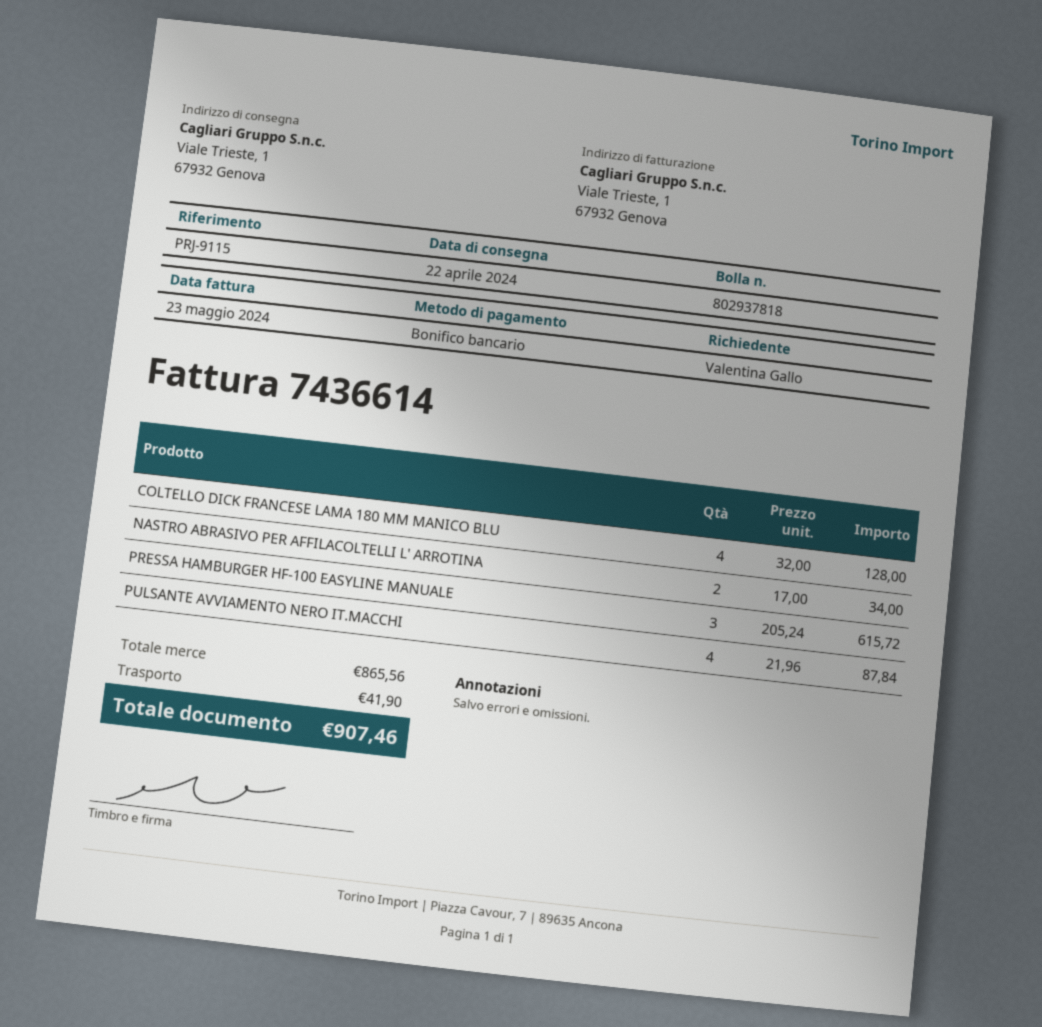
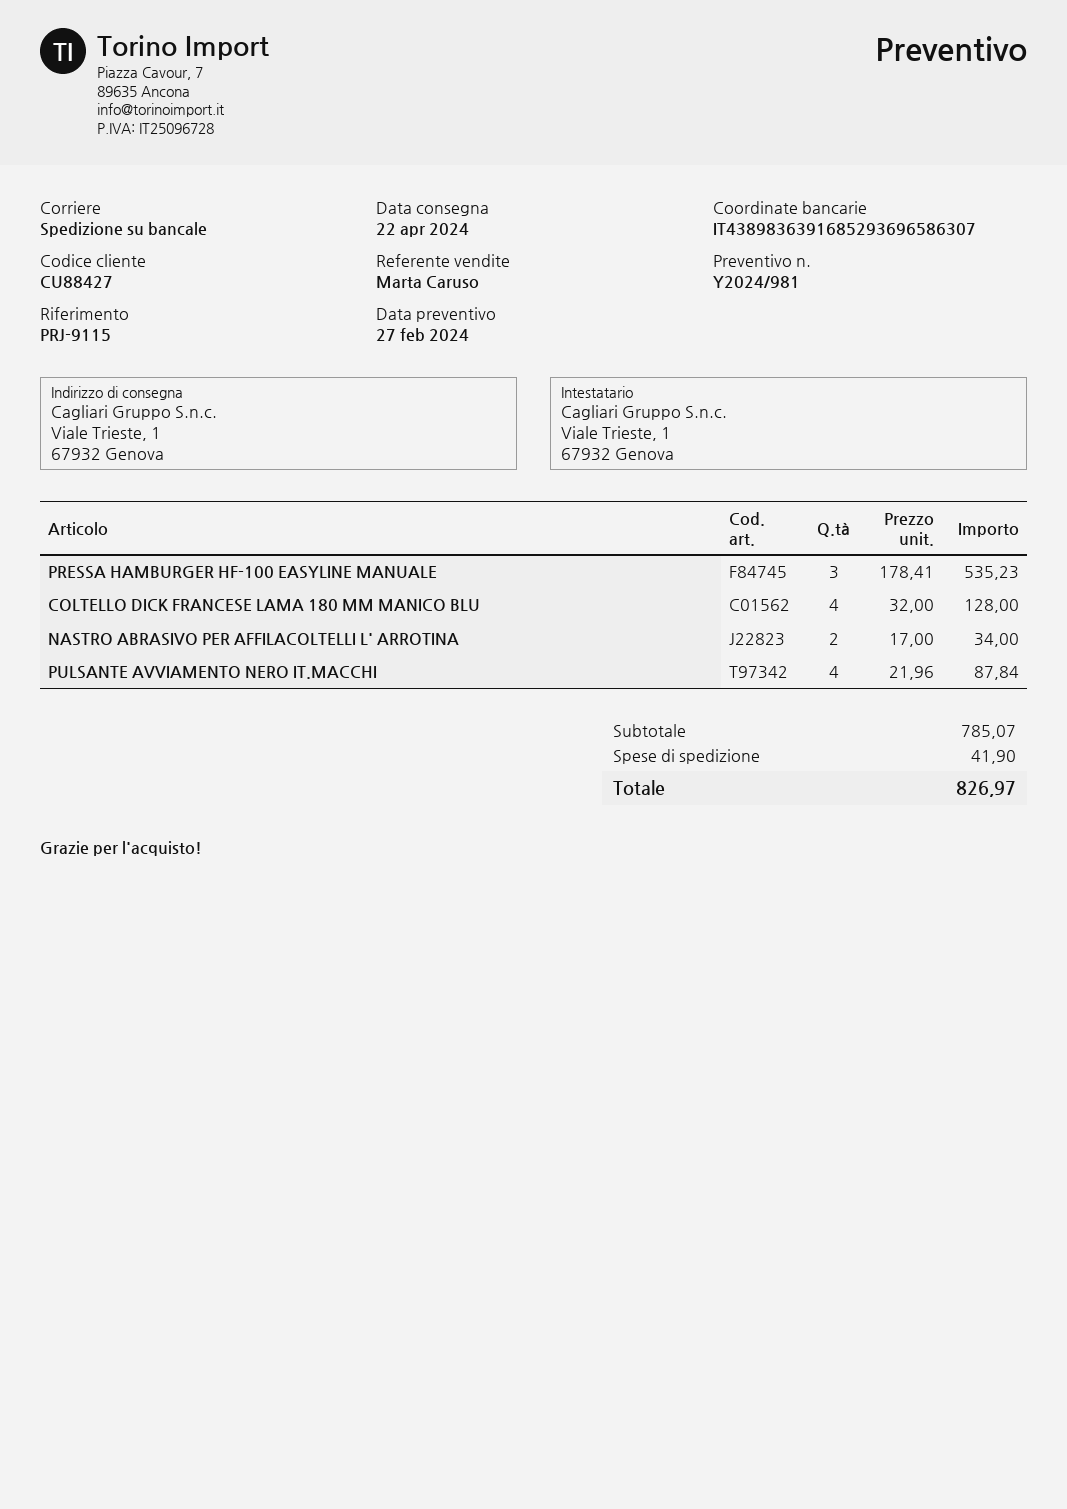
PRESSA HAMBURGER HF-100 EASYLINE MANUALE: 3 x 205.24 = 615.72 -> 3 x 178.41 = 535.23
subtotal: 865.56 -> 785.07
total: 907.46 -> 826.97

